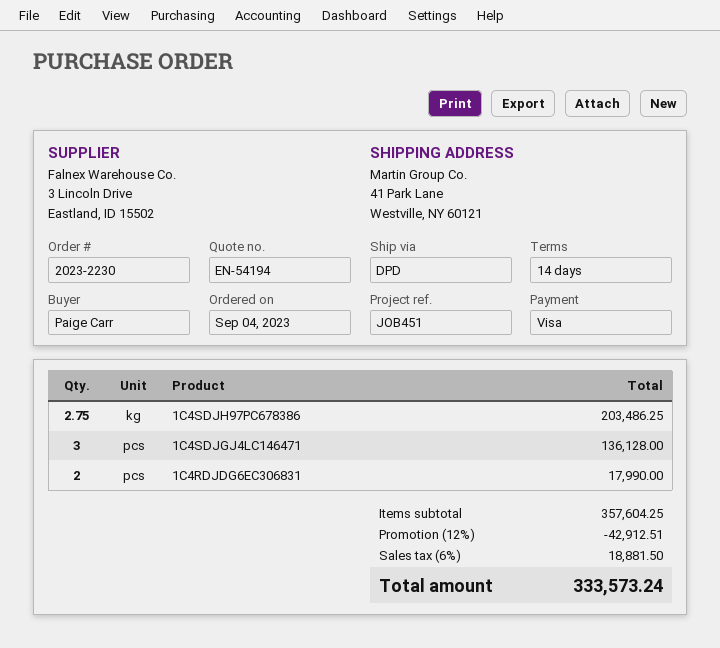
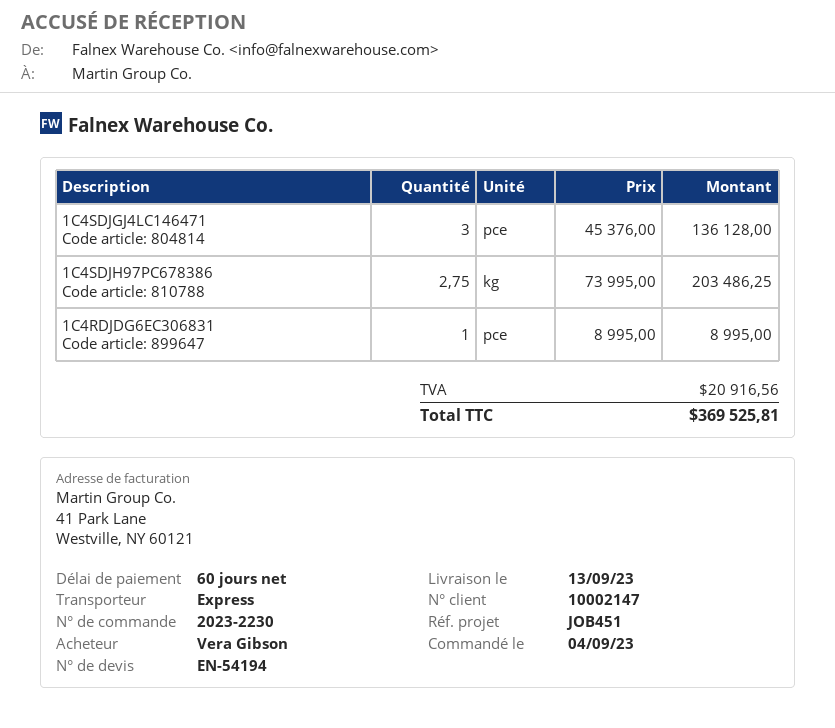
payment terms: 14 days -> 60 days
ordered by: Paige Carr -> Vera Gibson
shipping method: DPD -> express
1C4RDJDG6EC306831: 2 for 17990.00 -> 1 for 8995.00
discount: 12% = 42912.51 -> none
tax: 18881.50 -> 20916.56
total: 333573.24 -> 369525.81

